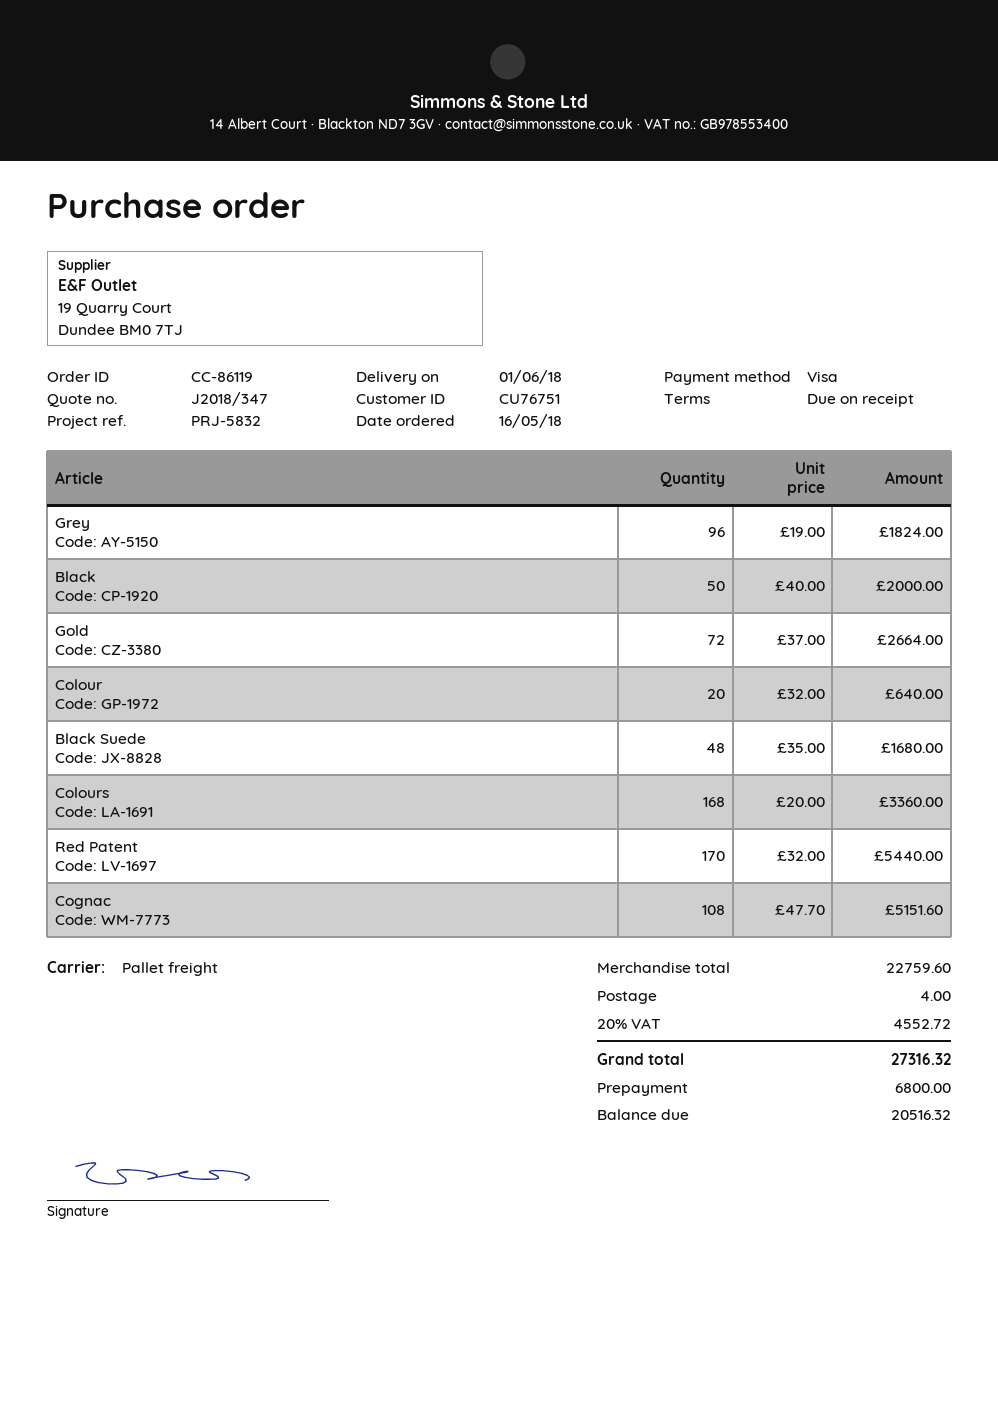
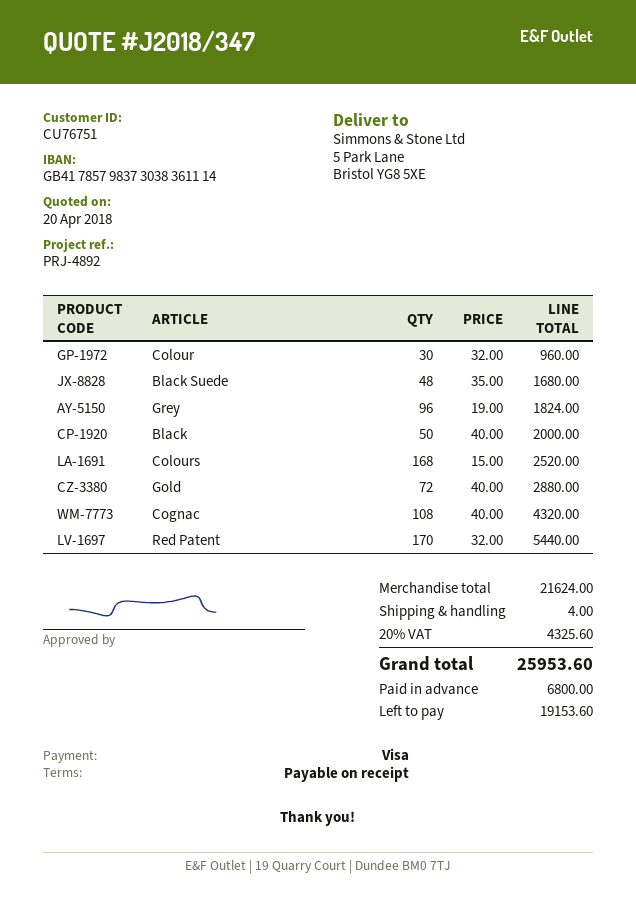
reference: PRJ-5832 -> PRJ-4892
Gold: 72 x 37.00 = 2664.00 -> 72 x 40.00 = 2880.00
Colour: 20 x 32.00 = 640.00 -> 30 x 32.00 = 960.00
Colours: 168 x 20.00 = 3360.00 -> 168 x 15.00 = 2520.00
Cognac: 108 x 47.70 = 5151.60 -> 108 x 40.00 = 4320.00
subtotal: 22759.60 -> 21624.00
tax: 20% = 4552.72 -> 20% = 4325.60
total: 27316.32 -> 25953.60
balance: 20516.32 -> 19153.60

